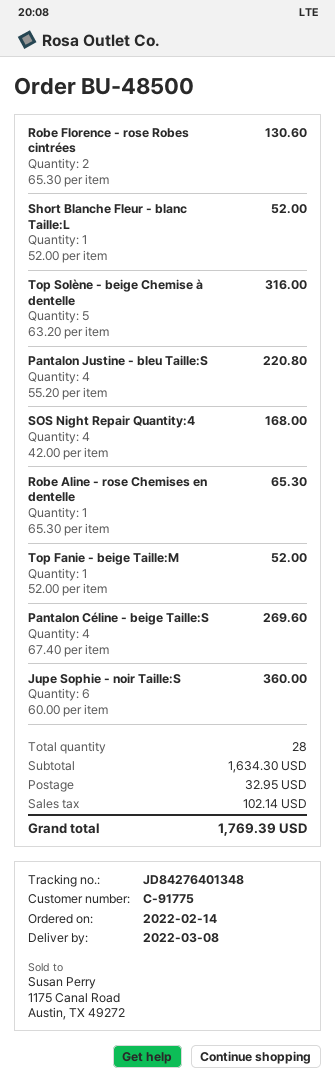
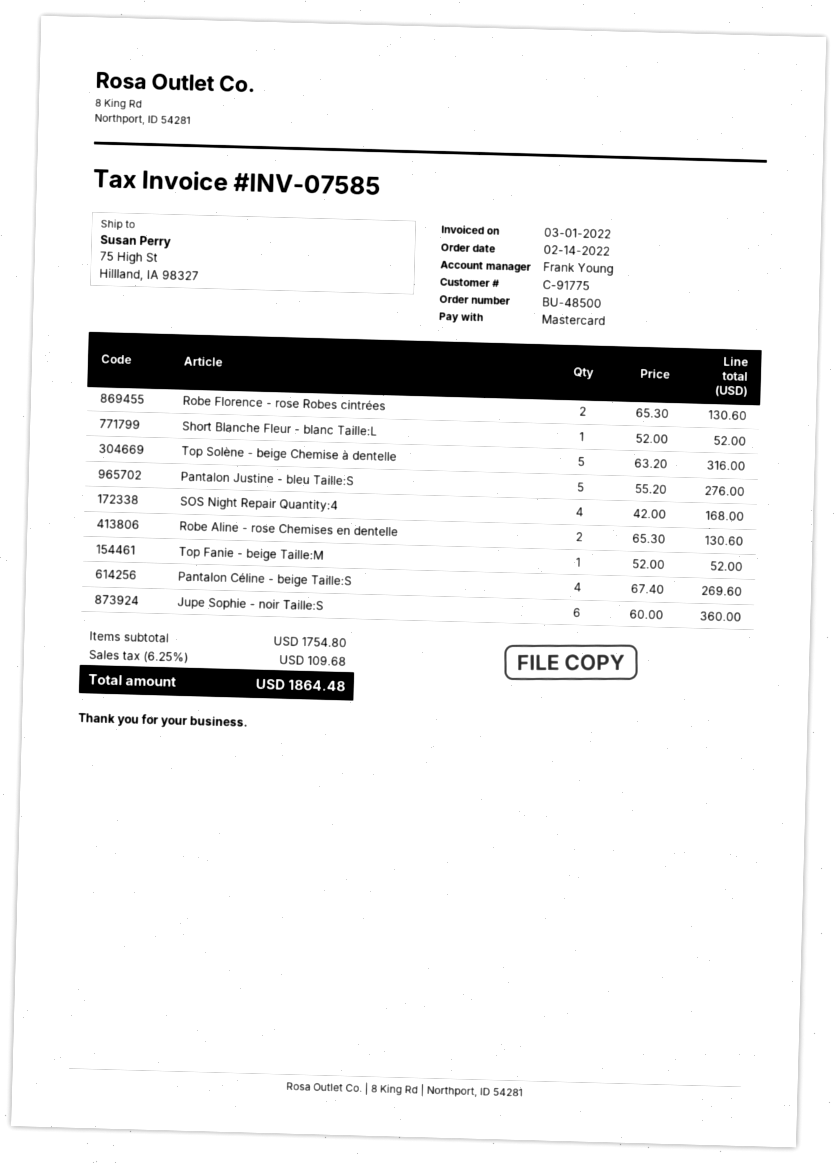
Pantalon Justine - bleu Taille:S: 4 x 55.20 = 220.80 -> 5 x 55.20 = 276.00
Robe Aline - rose Chemises en dentelle: 1 x 65.30 = 65.30 -> 2 x 65.30 = 130.60
subtotal: 1634.30 -> 1754.80
shipping: 32.95 -> none
tax: 102.14 -> 109.68
total: 1769.39 -> 1864.48

